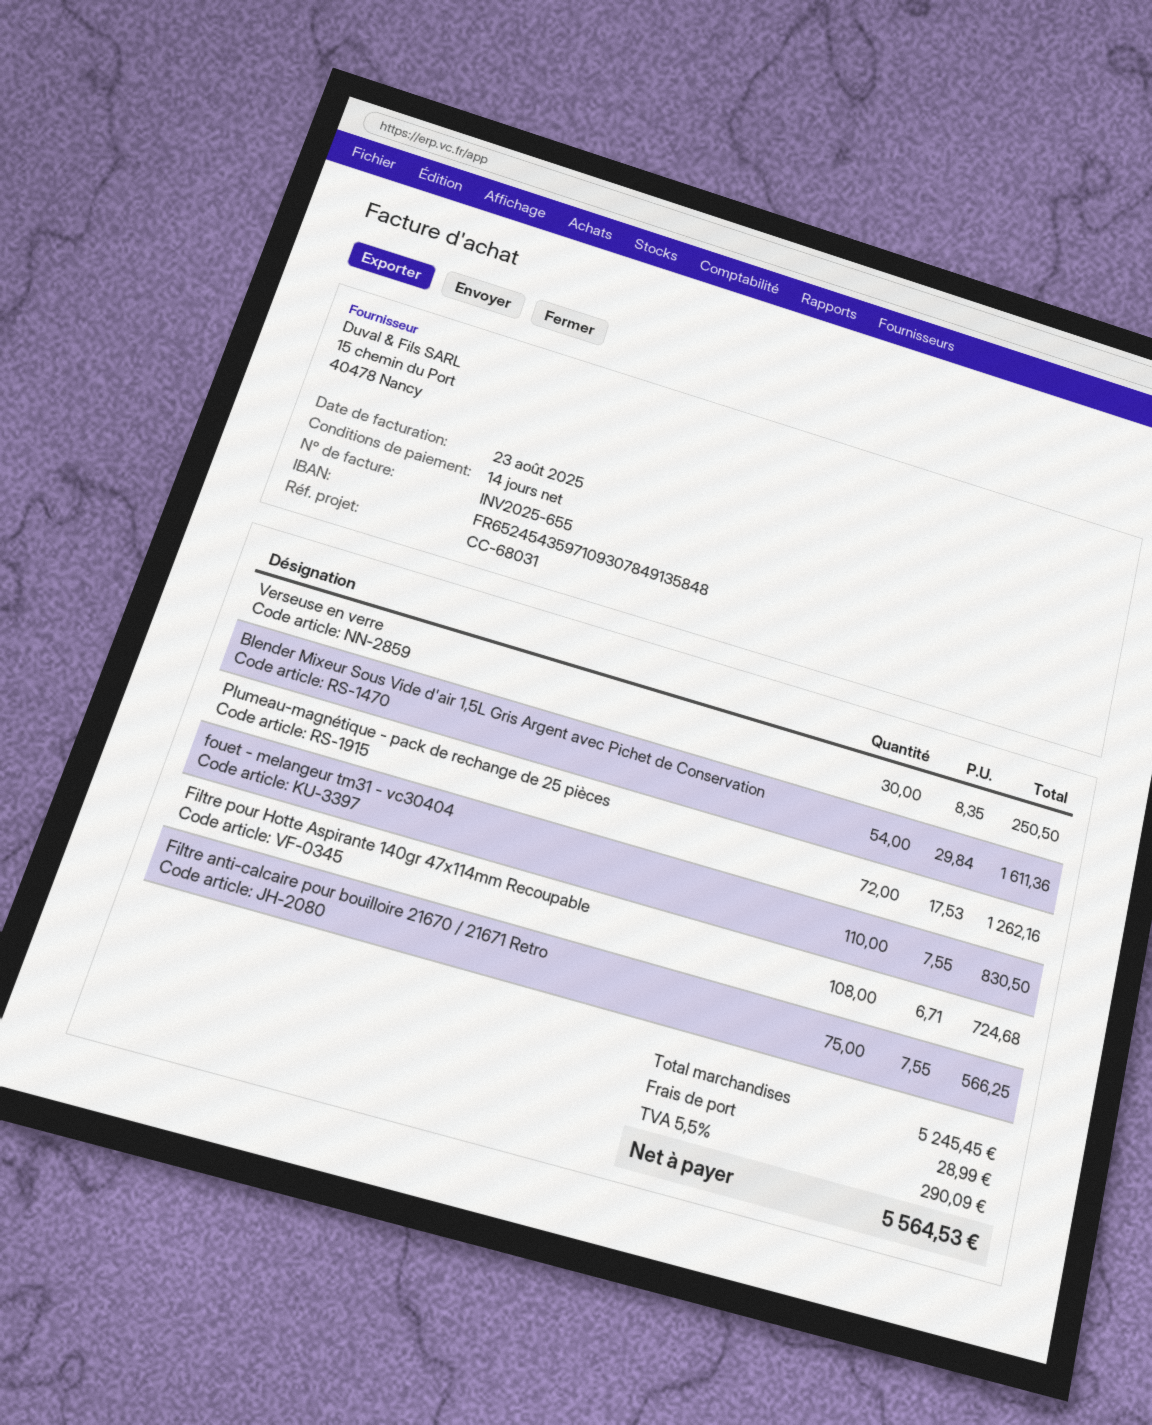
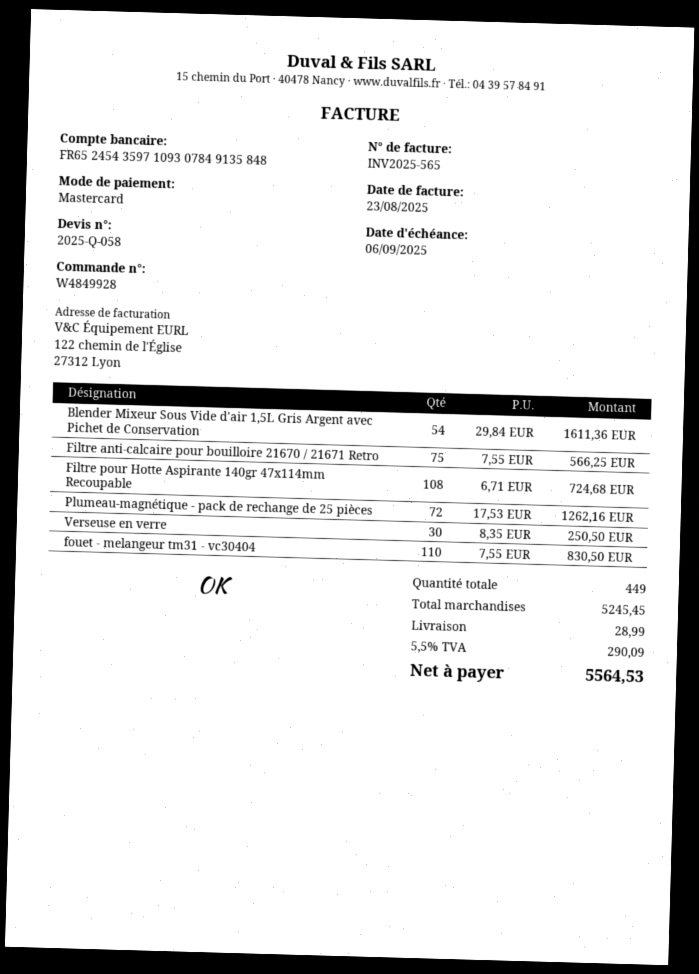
invoice number: INV2025-655 -> INV2025-565

